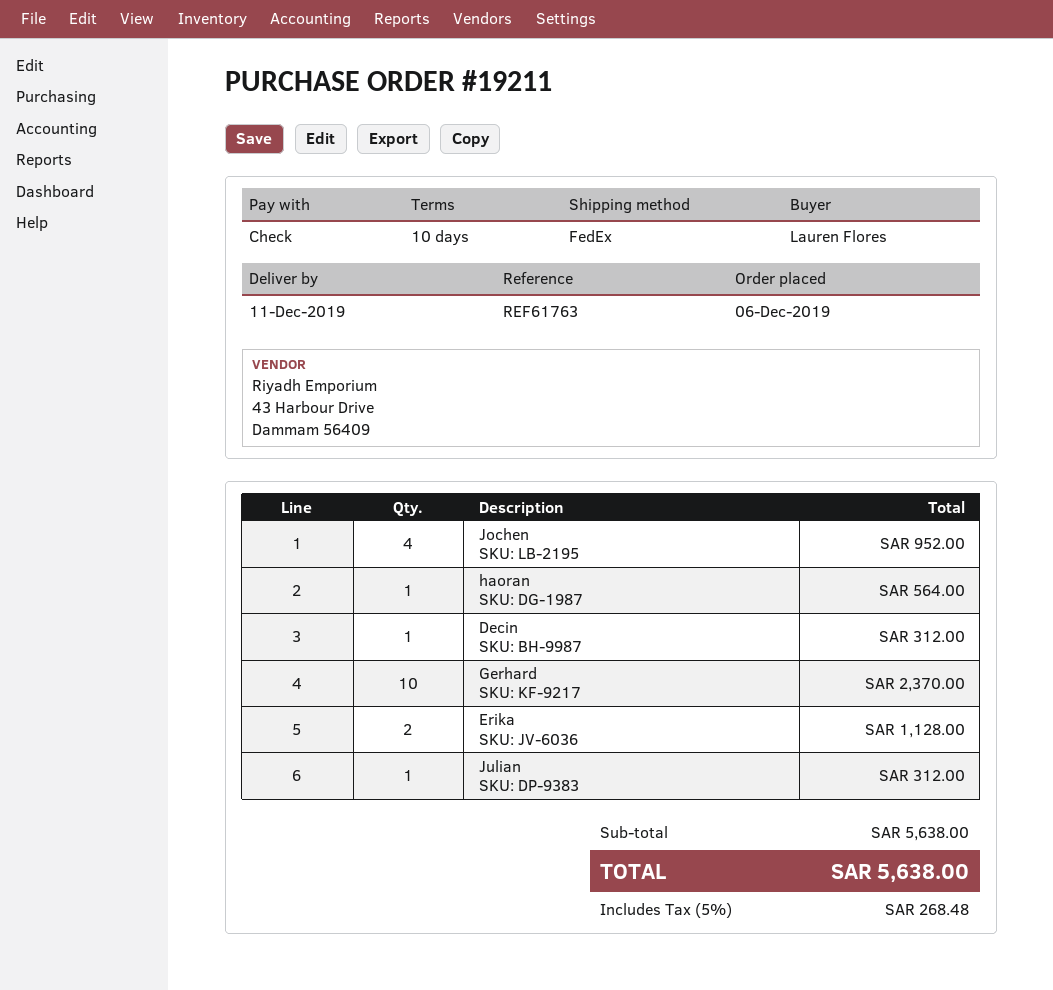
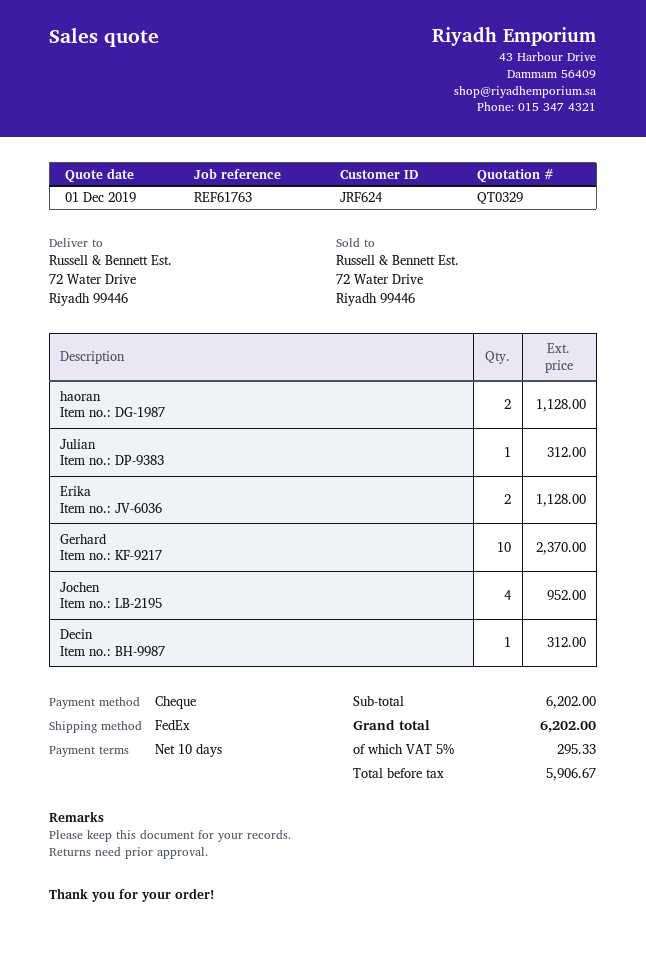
haoran: 1 for 564.00 -> 2 for 1128.00
subtotal: 5638.00 -> 6202.00
tax: 5% = 268.48 -> 5% = 295.33
total: 5638.00 -> 6202.00

